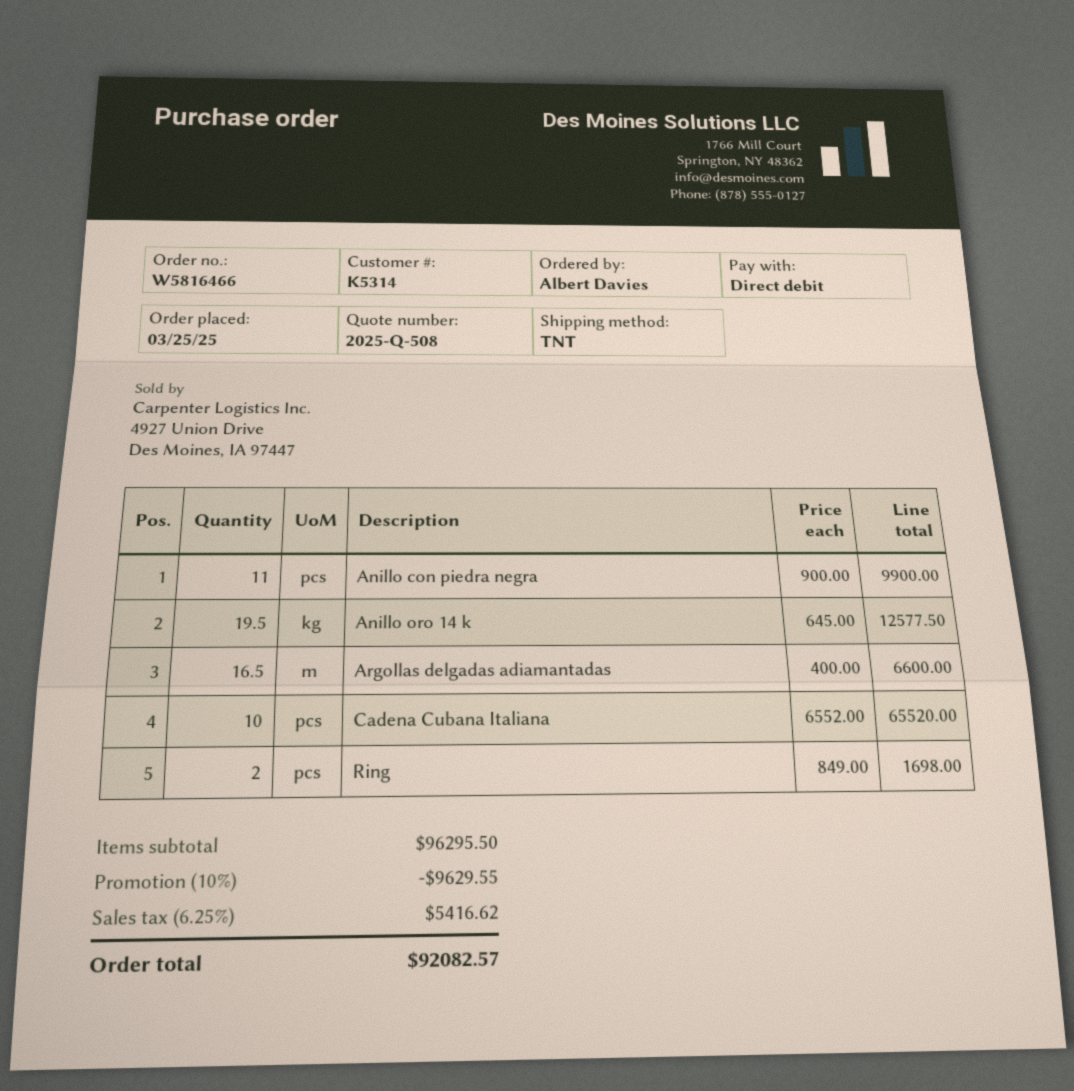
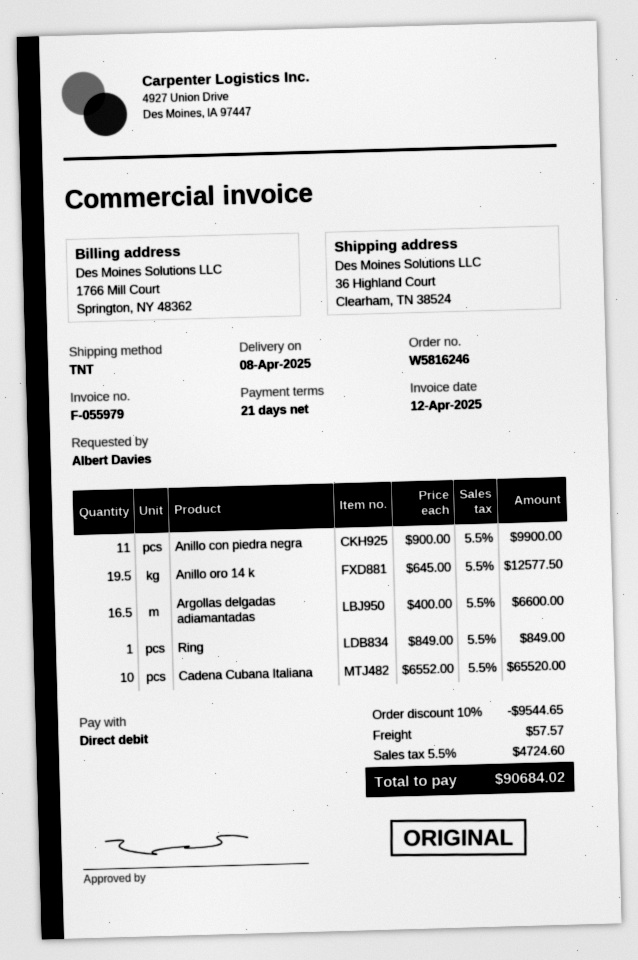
order number: W5816466 -> W5816246
Ring: 2 x 849.00 = 1698.00 -> 1 x 849.00 = 849.00
discount: 10% = 9629.55 -> 10% = 9544.65
shipping: none -> 57.57
tax: 6.25% = 5416.62 -> 5.5% = 4724.60
total: 92082.57 -> 90684.02

